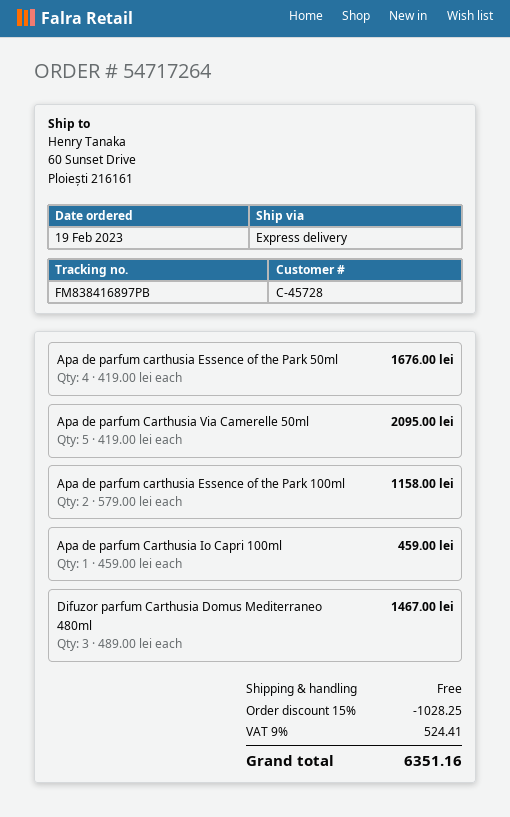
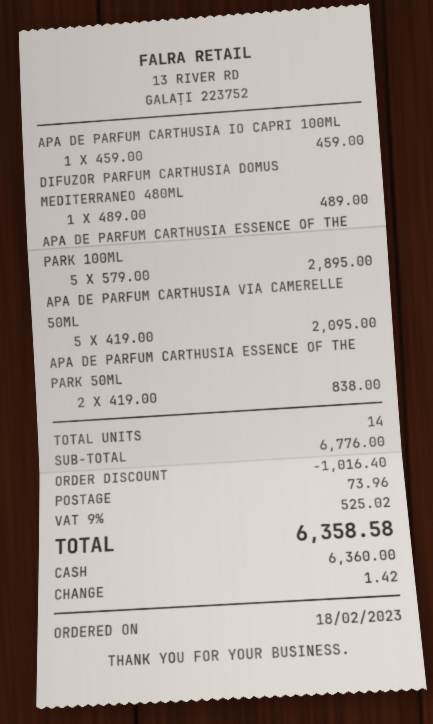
order date: 2023-02-19 -> 2023-02-18
Apa de parfum carthusia Essence of the Park 50ml: 4 x 419.00 = 1676.00 -> 2 x 419.00 = 838.00
Apa de parfum carthusia Essence of the Park 100ml: 2 x 579.00 = 1158.00 -> 5 x 579.00 = 2895.00
Difuzor parfum Carthusia Domus Mediterraneo 480ml: 3 x 489.00 = 1467.00 -> 1 x 489.00 = 489.00
discount: 1028.25 -> 1016.40
shipping: 0.00 -> 73.96
tax: 9% = 524.41 -> 9% = 525.02
total: 6351.16 -> 6358.58

